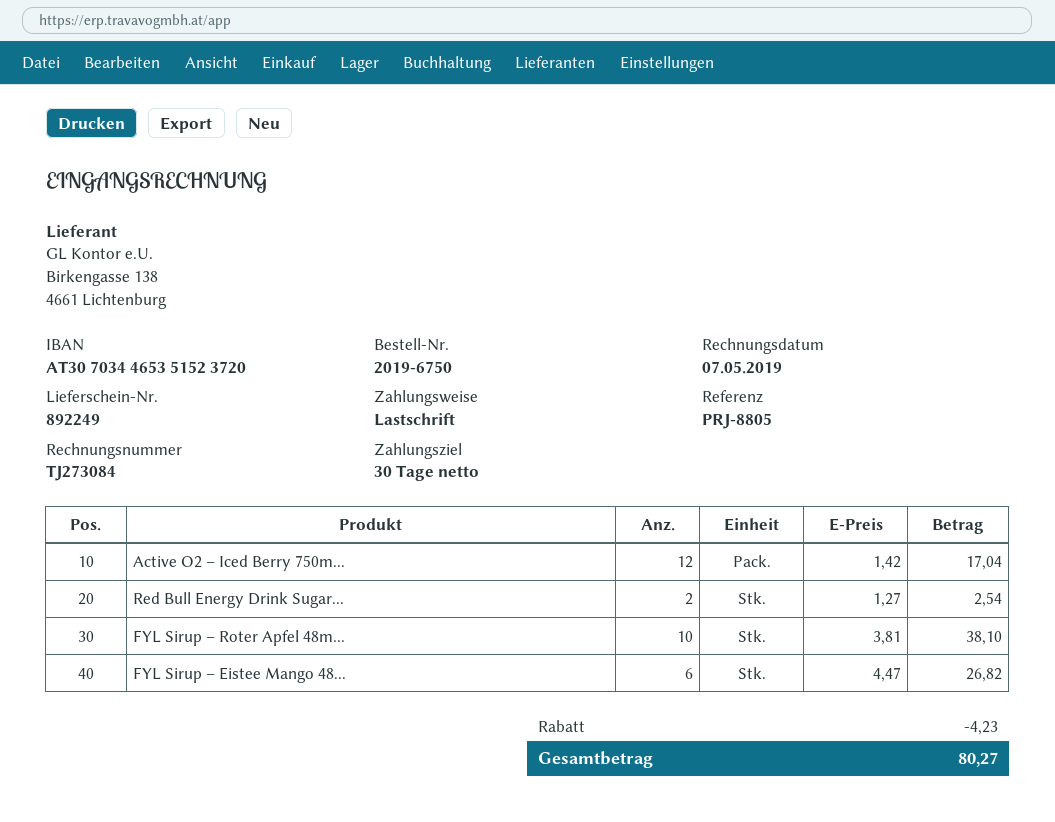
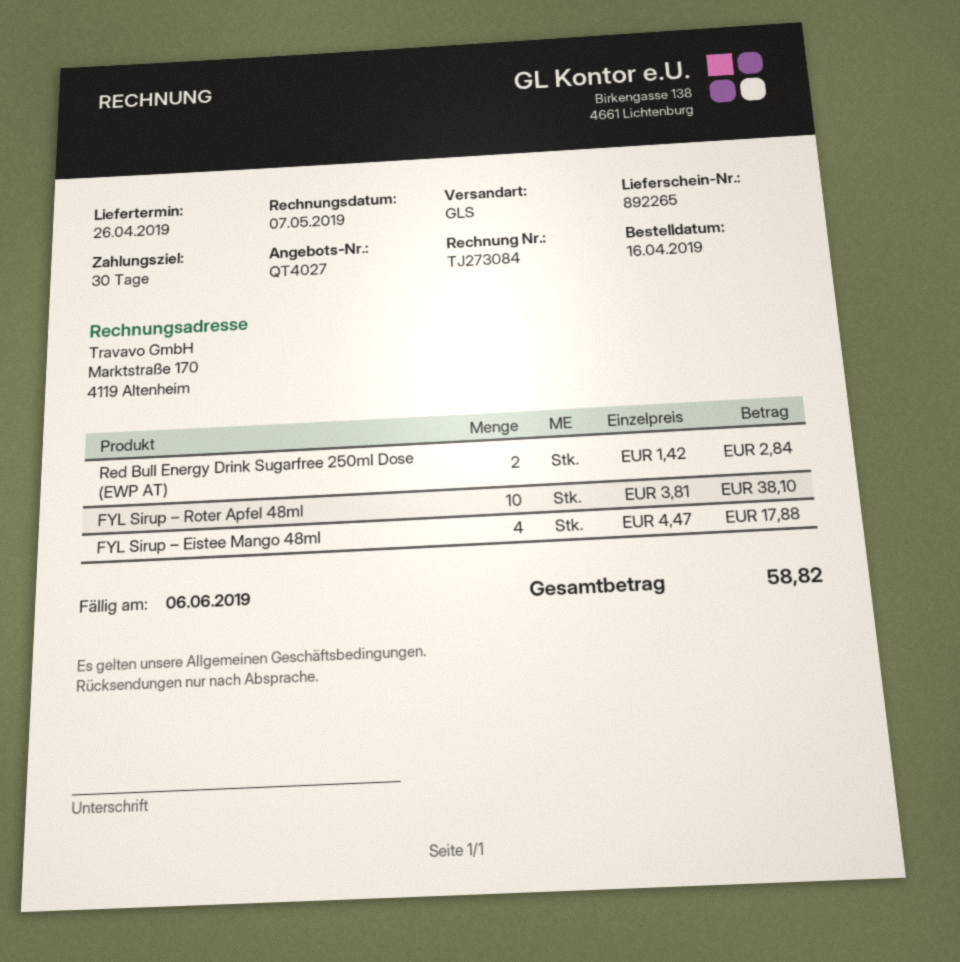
delivery note number: 892249 -> 892265
Active O2 – Iced Berry 750m...: 12 x 1.42 = 17.04 -> none
Red Bull Energy Drink Sugar...: 2 x 1.27 = 2.54 -> 2 x 1.42 = 2.84
FYL Sirup – Eistee Mango 48...: 6 x 4.47 = 26.82 -> 4 x 4.47 = 17.88
discount: 4.23 -> none
total: 80.27 -> 58.82

